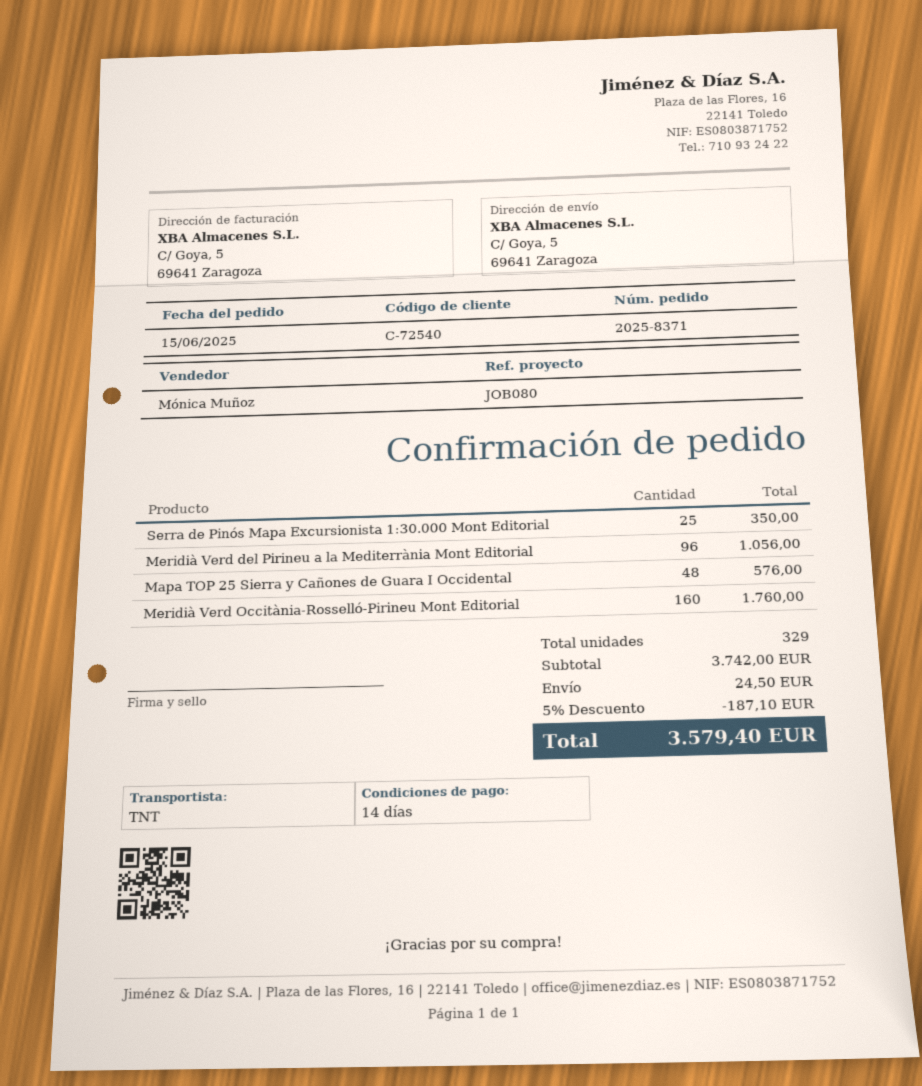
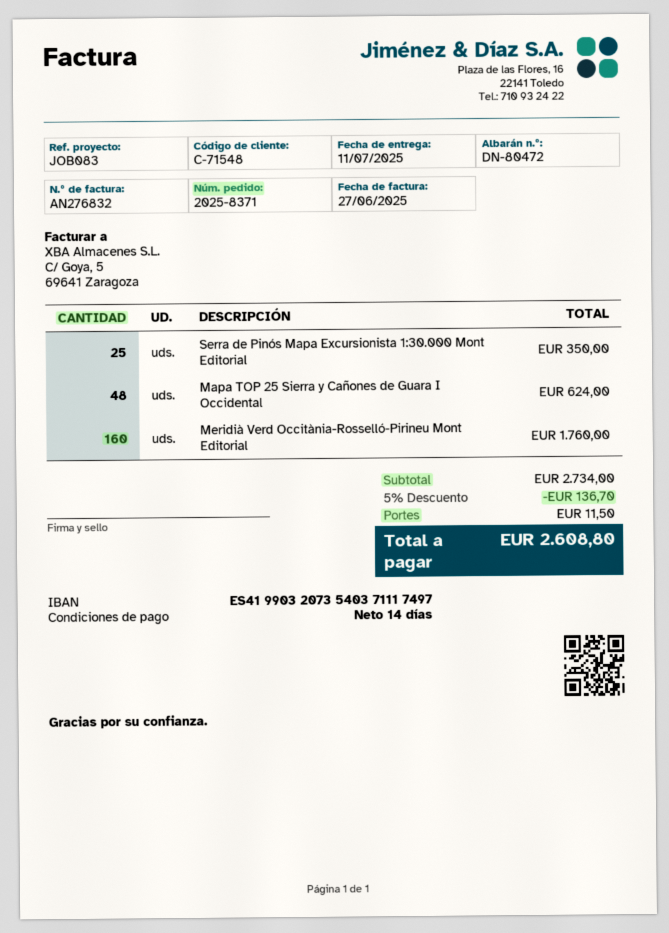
customer number: C-72540 -> C-71548
reference: JOB080 -> JOB083
Meridià Verd del Pirineu a la Mediterrània Mont Editorial: 96 for 1056.00 -> none
Mapa TOP 25 Sierra y Cañones de Guara I Occidental: 48 for 576.00 -> 48 for 624.00
subtotal: 3742.00 -> 2734.00
discount: 5% = 187.10 -> 5% = 136.70
shipping: 24.50 -> 11.50
total: 3579.40 -> 2608.80

